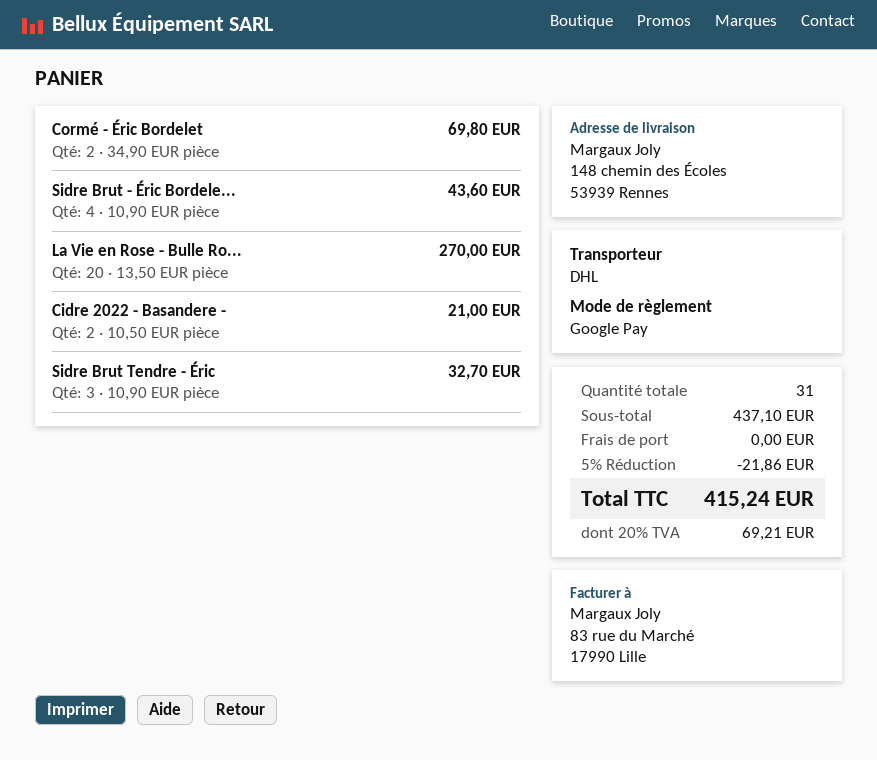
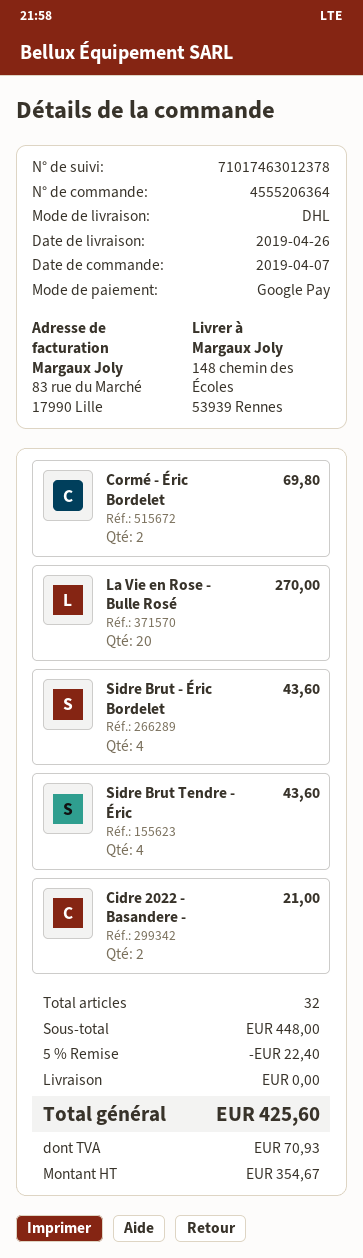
Sidre Brut Tendre - Éric: 3 for 32.70 -> 4 for 43.60
total quantity: 31 -> 32
subtotal: 437.10 -> 448.00
discount: 5% = 21.86 -> 5% = 22.40
tax: 69.21 -> 70.93
total: 415.24 -> 425.60

